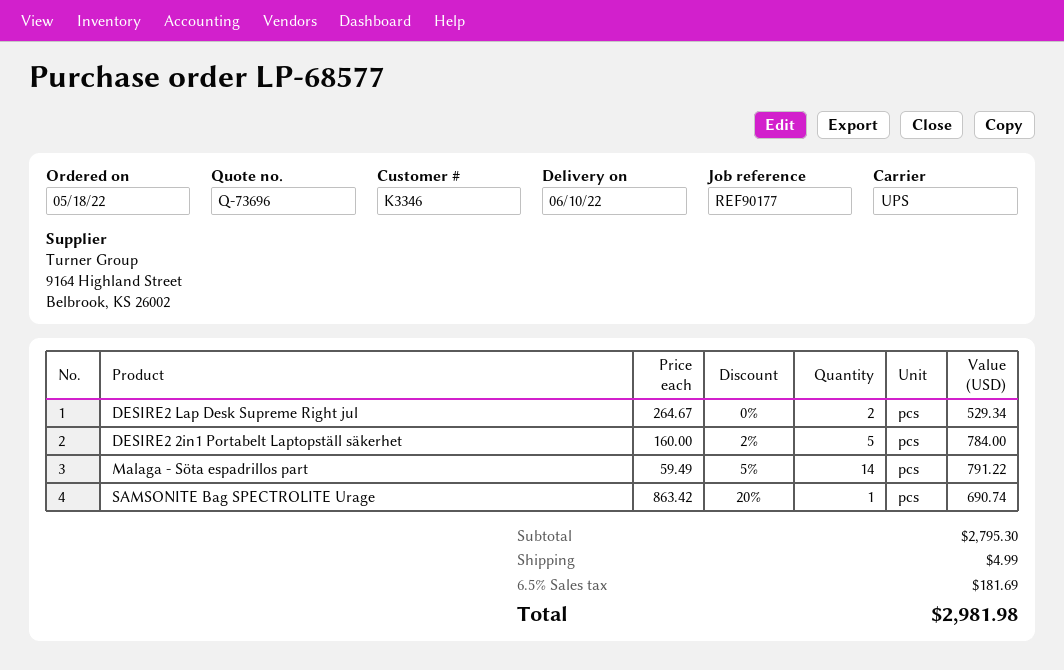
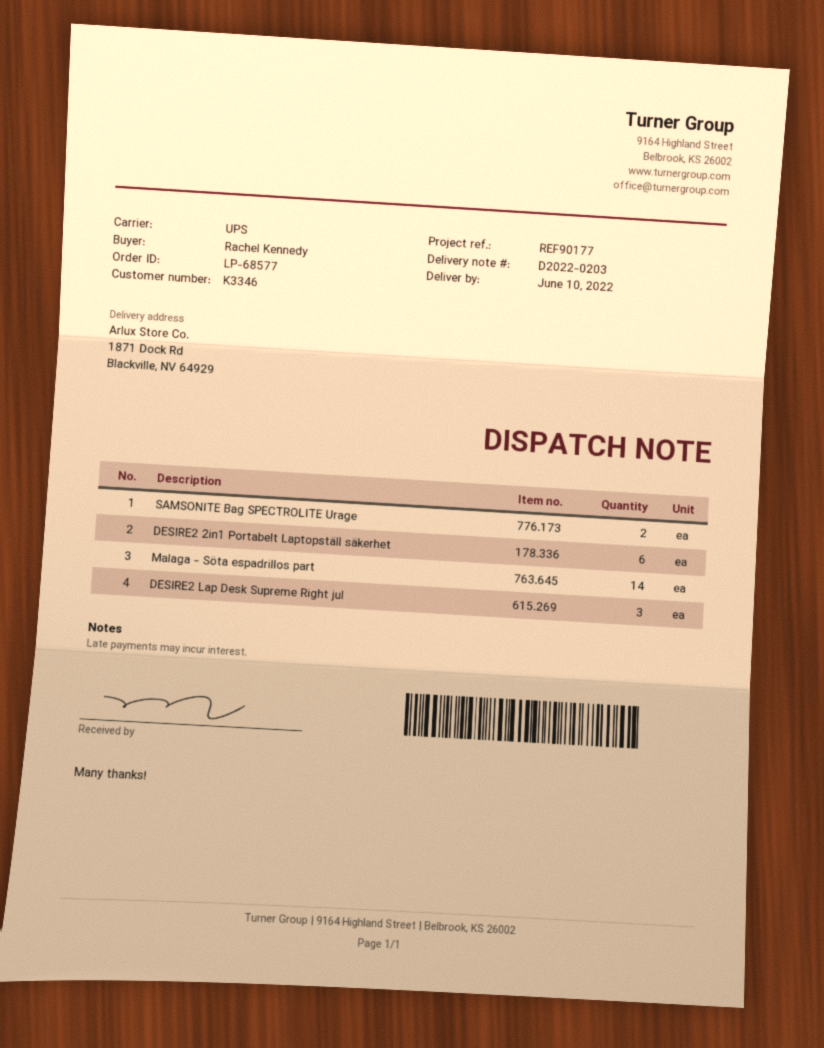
DESIRE2 Lap Desk Supreme Right jul: 2 -> 3
DESIRE2 2in1 Portabelt Laptopställ säkerhet: 5 -> 6
SAMSONITE Bag SPECTROLITE Urage: 1 -> 2

